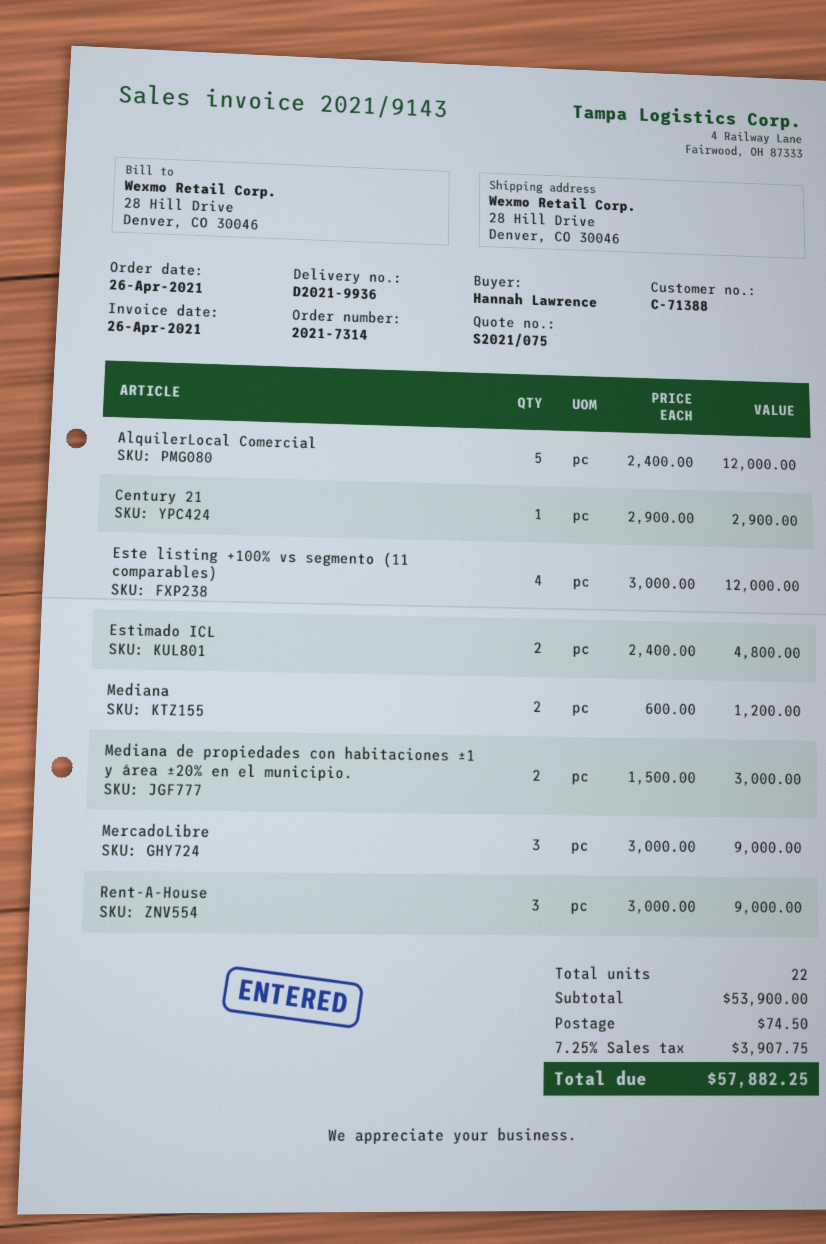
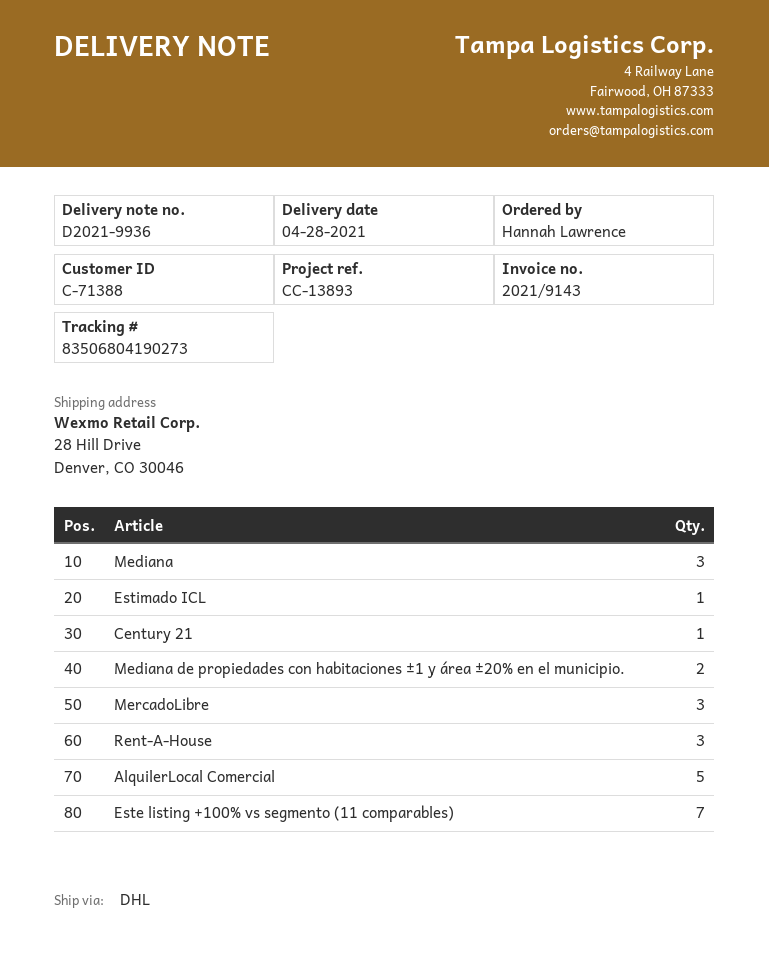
Este listing +100% vs segmento (11 comparables): 4 -> 7
Estimado ICL: 2 -> 1
Mediana: 2 -> 3

